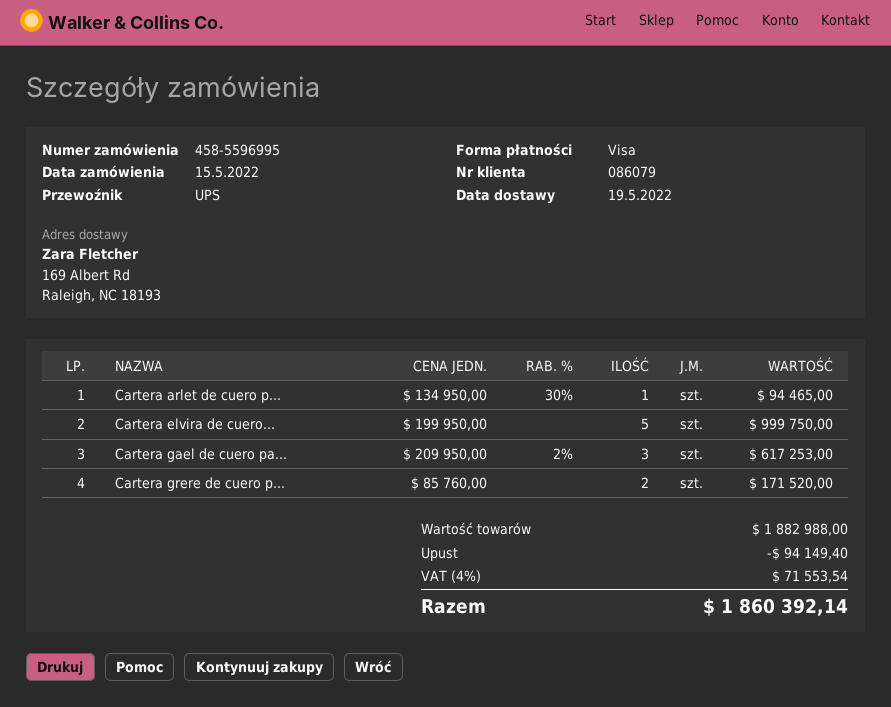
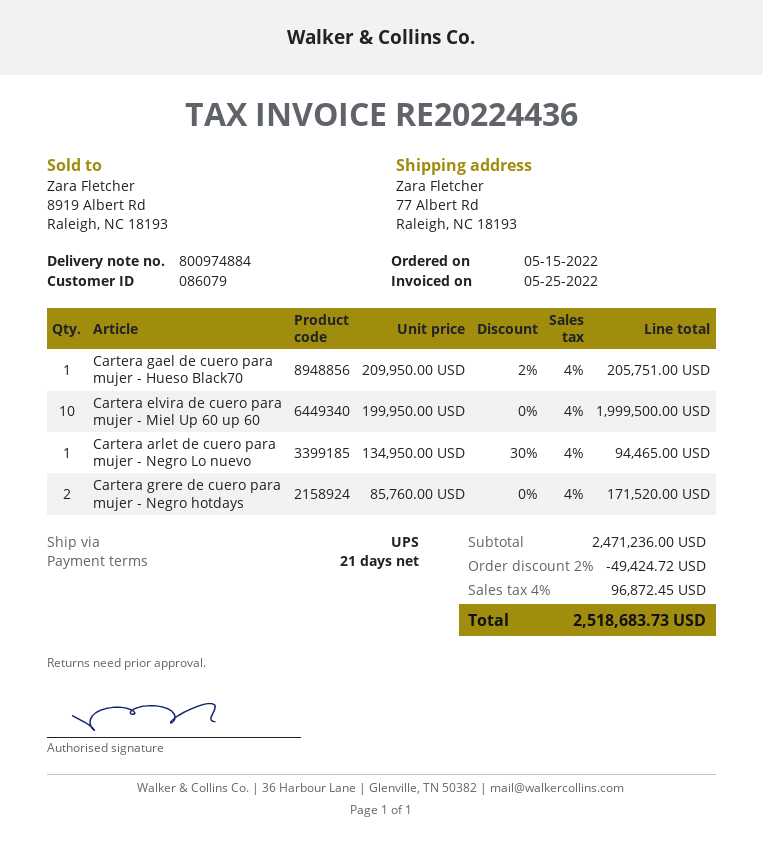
ship to: 169 Albert Rd, Raleigh, NC 18193 -> 77 Albert Rd, Raleigh, NC 18193
Cartera elvira de cuero...: 5 x 199950.00 = 999750.00 -> 10 x 199950.00 = 1999500.00
Cartera gael de cuero pa...: 3 x 209950.00 - 2% = 617253.00 -> 1 x 209950.00 - 2% = 205751.00
subtotal: 1882988.00 -> 2471236.00
discount: 94149.40 -> 49424.72
tax: 4% = 71553.54 -> 4% = 96872.45
total: 1860392.14 -> 2518683.73

